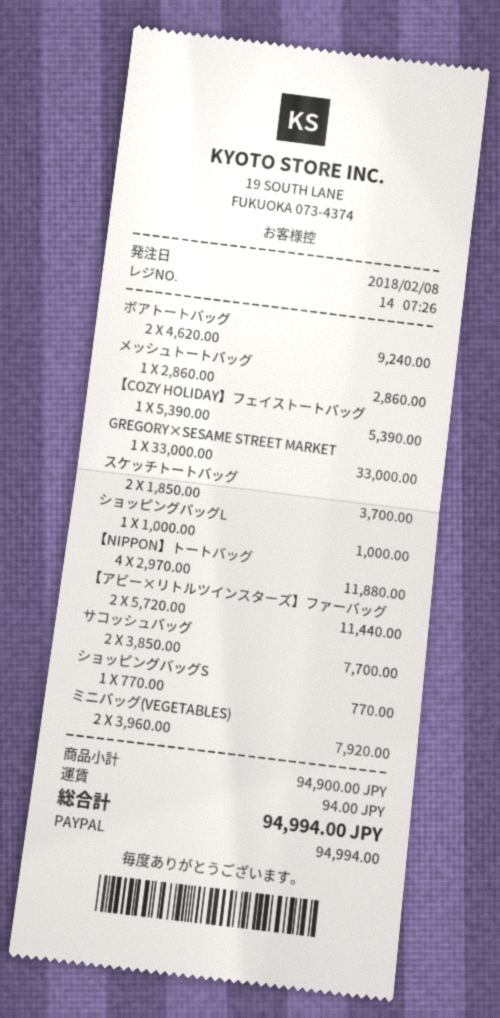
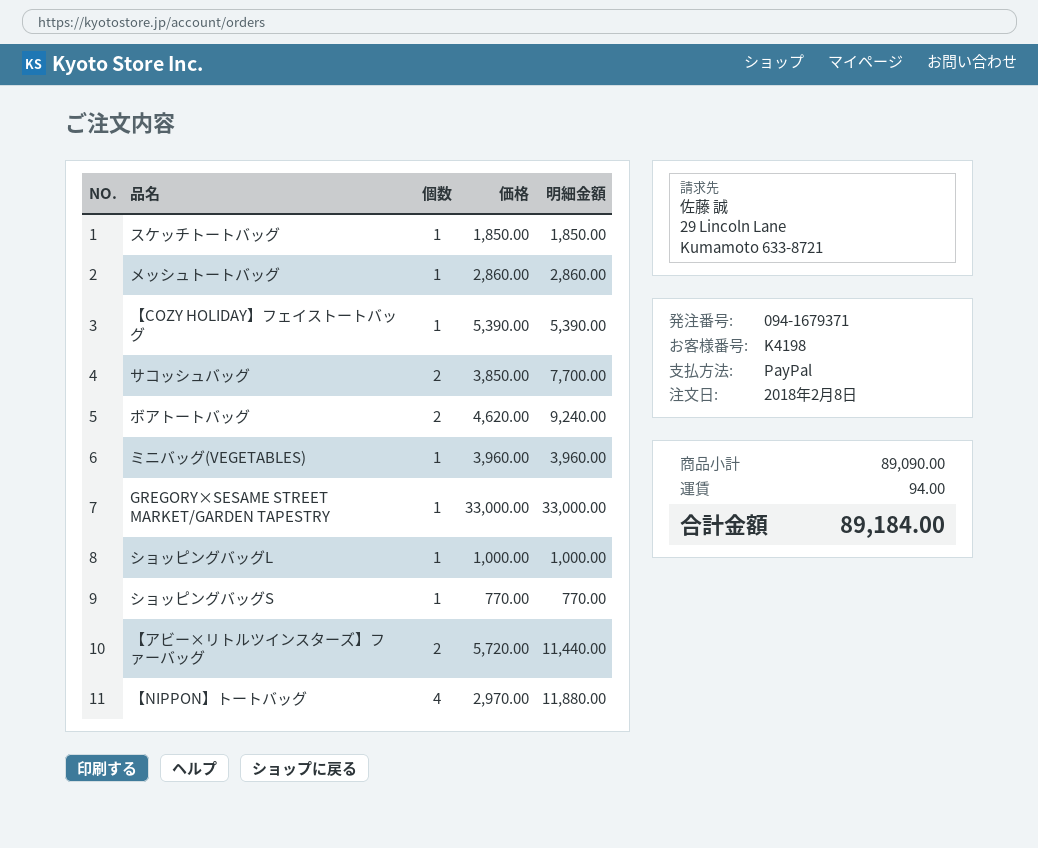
スケッチトートバッグ: 2 x 1850.00 = 3700.00 -> 1 x 1850.00 = 1850.00
ミニバッグ(VEGETABLES): 2 x 3960.00 = 7920.00 -> 1 x 3960.00 = 3960.00
subtotal: 94900.00 -> 89090.00
total: 94994.00 -> 89184.00

